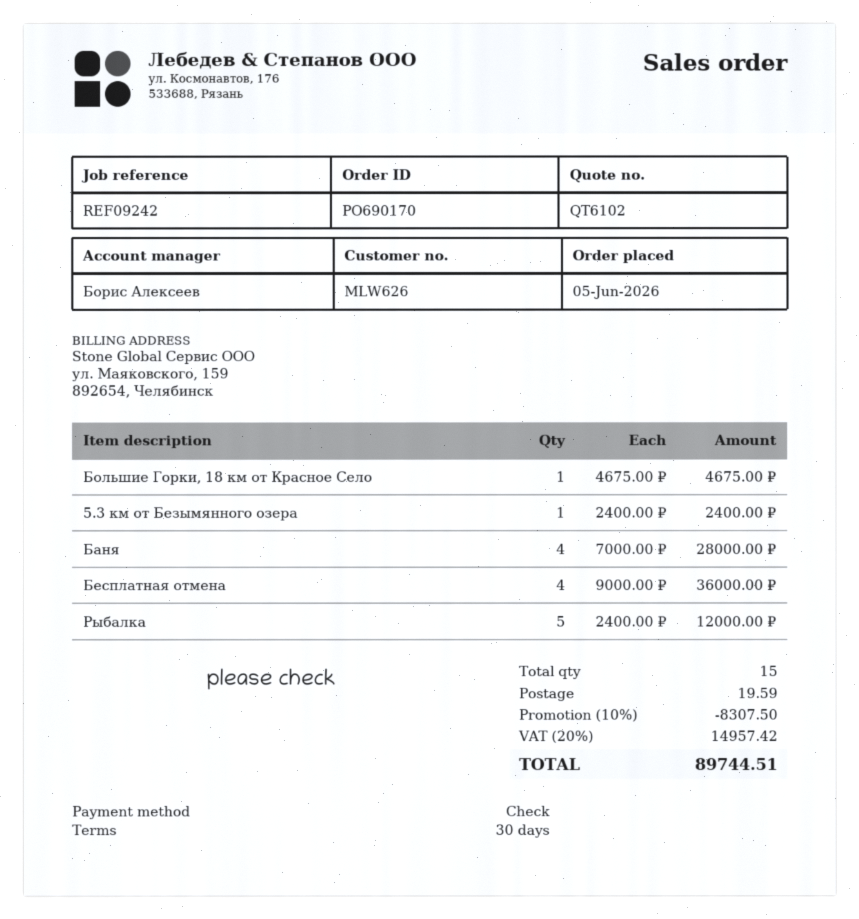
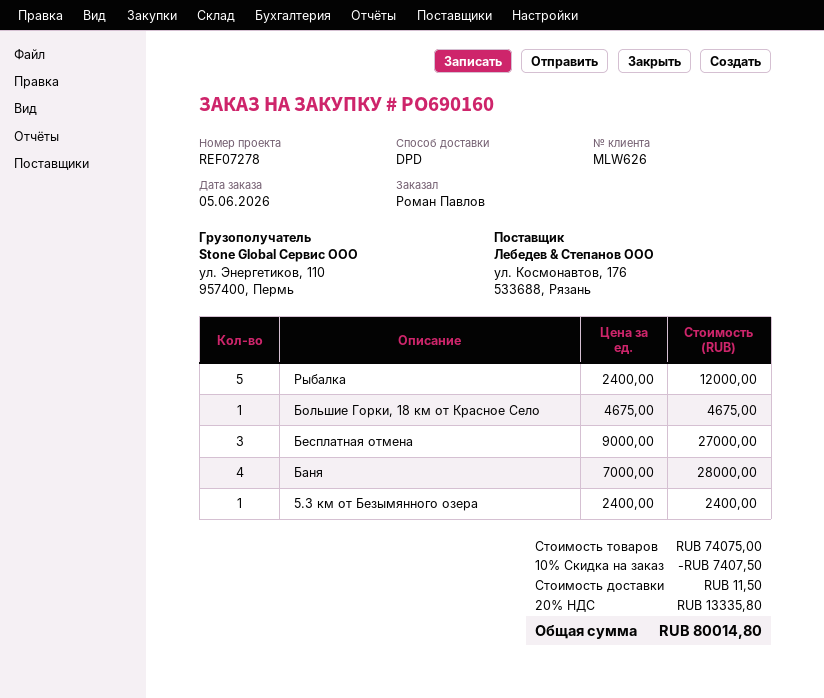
order number: PO690170 -> PO690160
reference: REF09242 -> REF07278
Бесплатная отмена: 4 x 9000.00 = 36000.00 -> 3 x 9000.00 = 27000.00
discount: 10% = 8307.50 -> 10% = 7407.50
shipping: 19.59 -> 11.50
tax: 20% = 14957.42 -> 20% = 13335.80
total: 89744.51 -> 80014.80

